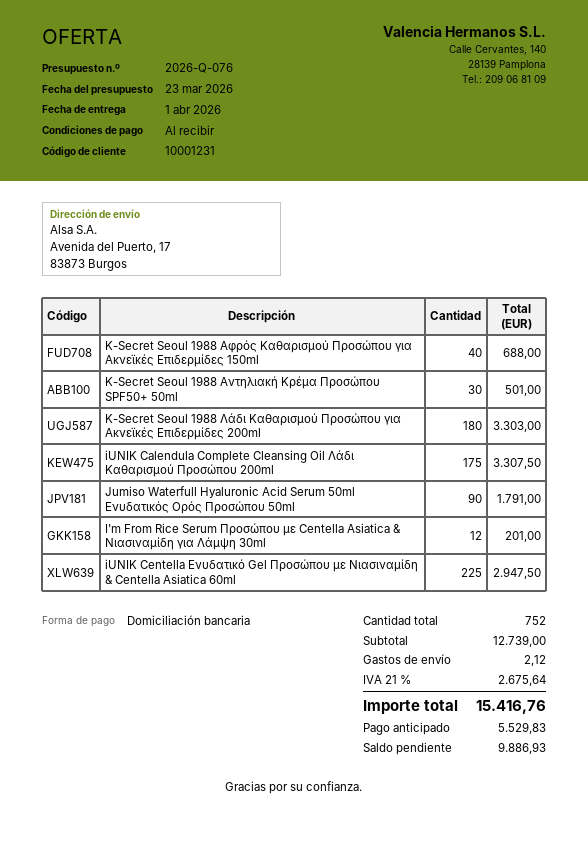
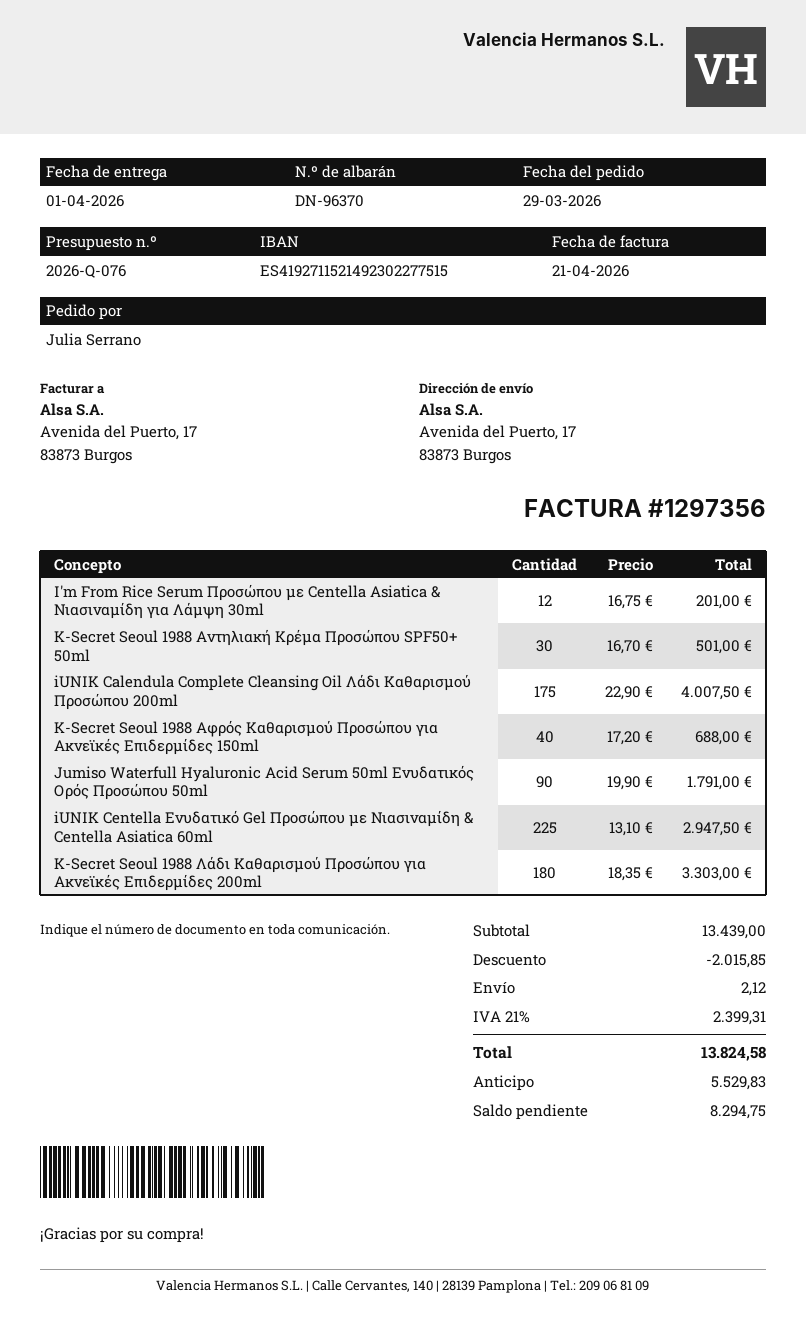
iUNIK Calendula Complete Cleansing Oil Λάδι Καθαρισμού Προσώπου 200ml: 175 for 3307.50 -> 175 for 4007.50
subtotal: 12739.00 -> 13439.00
discount: none -> 2015.85
tax: 21% = 2675.64 -> 21% = 2399.31
total: 15416.76 -> 13824.58
balance: 9886.93 -> 8294.75

